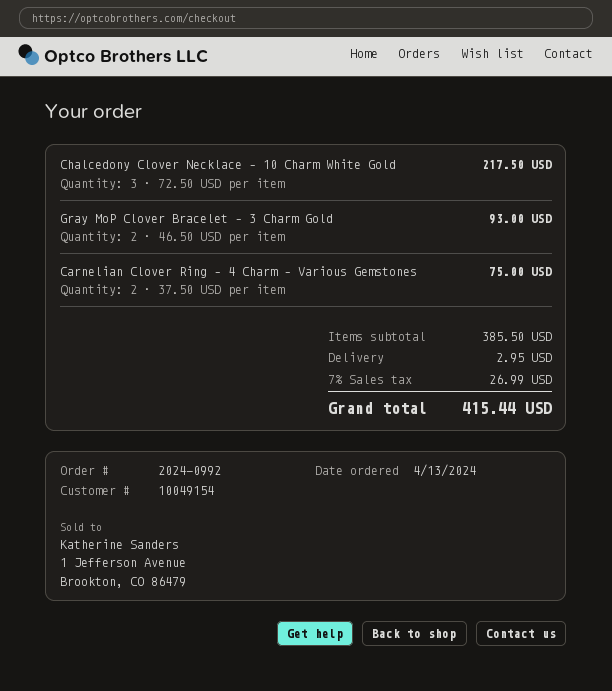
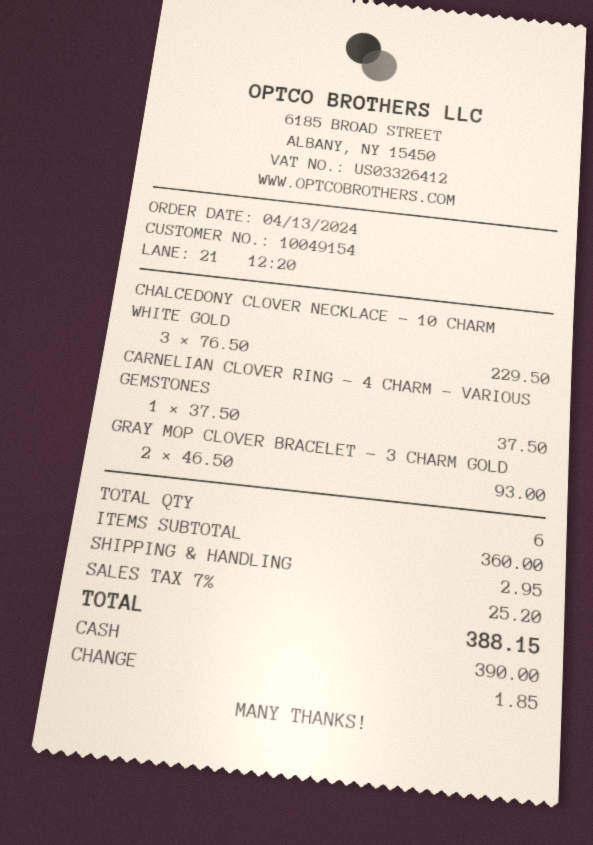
Chalcedony Clover Necklace – 10 Charm White Gold: 3 x 72.50 = 217.50 -> 3 x 76.50 = 229.50
Carnelian Clover Ring – 4 Charm – Various Gemstones: 2 x 37.50 = 75.00 -> 1 x 37.50 = 37.50
subtotal: 385.50 -> 360.00
tax: 7% = 26.99 -> 7% = 25.20
total: 415.44 -> 388.15

